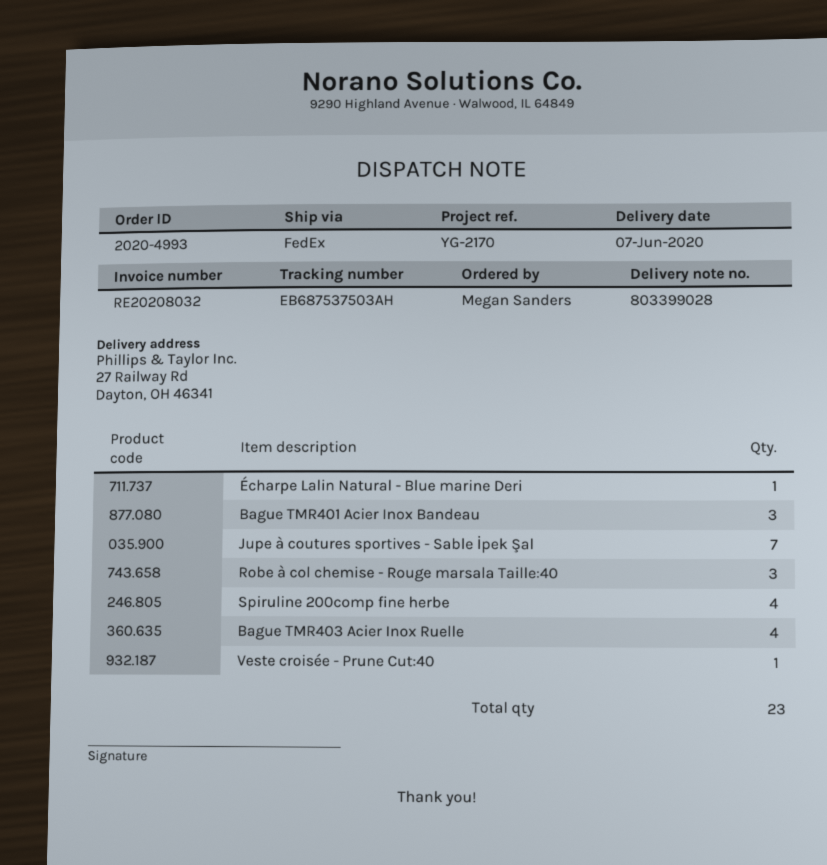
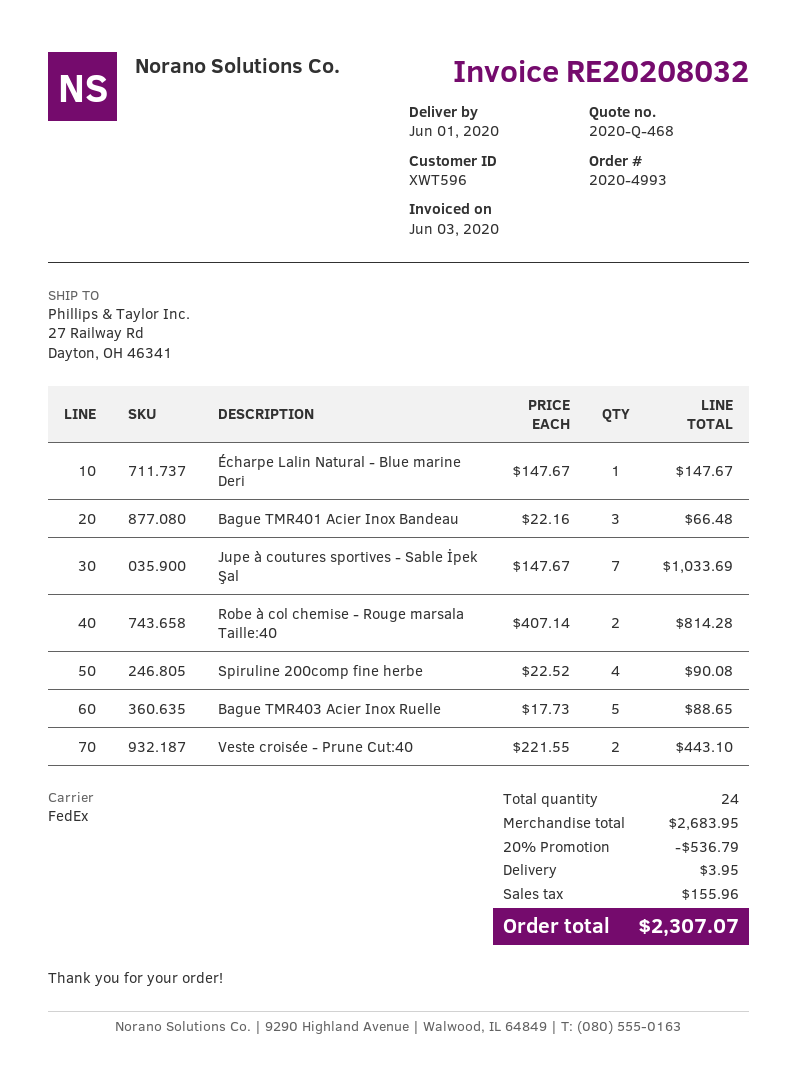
delivery date: 2020-06-07 -> 2020-06-01
Robe à col chemise - Rouge marsala Taille:40: 3 -> 2
Bague TMR403 Acier Inox Ruelle: 4 -> 5
Veste croisée - Prune Cut:40: 1 -> 2
total quantity: 23 -> 24

